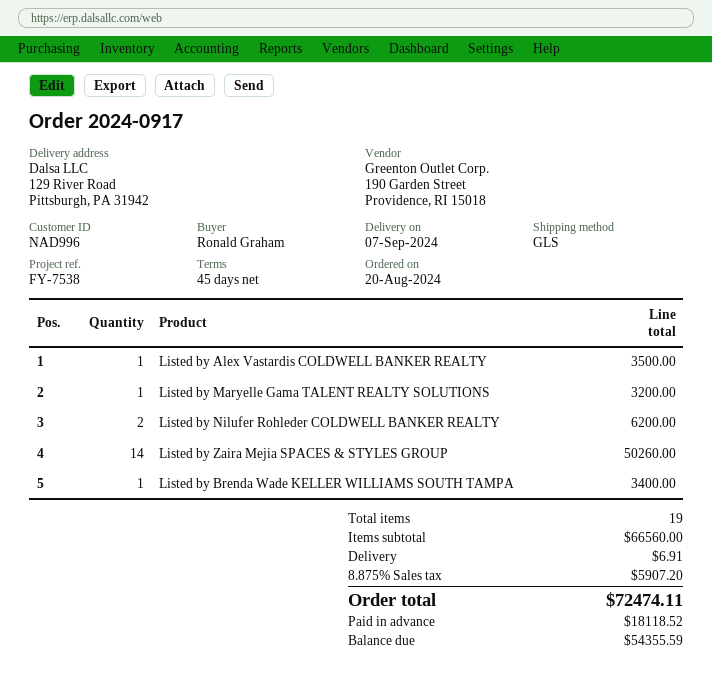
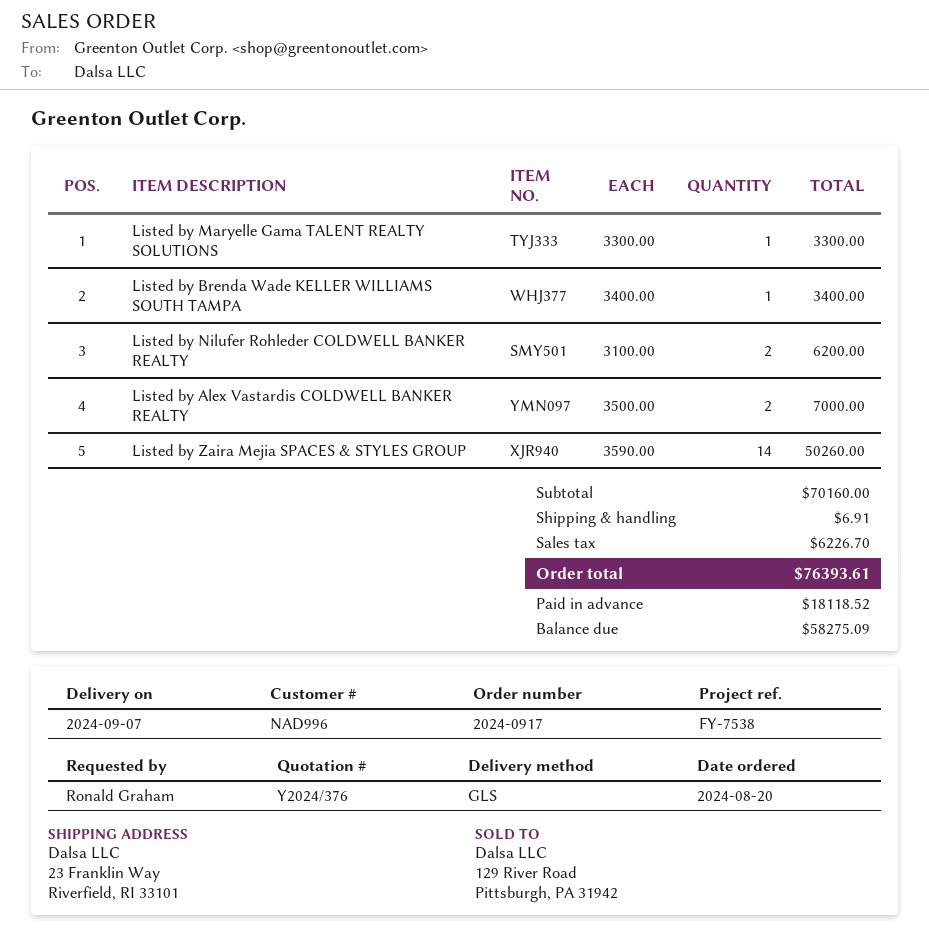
ship to: 129 River Road, Pittsburgh, PA 31942 -> 23 Franklin Way, Riverfield, RI 33101
Listed by Alex Vastardis COLDWELL BANKER REALTY: 1 for 3500.00 -> 2 for 7000.00
Listed by Maryelle Gama TALENT REALTY SOLUTIONS: 1 for 3200.00 -> 1 for 3300.00
subtotal: 66560.00 -> 70160.00
tax: 5907.20 -> 6226.70
total: 72474.11 -> 76393.61
balance: 54355.59 -> 58275.09

